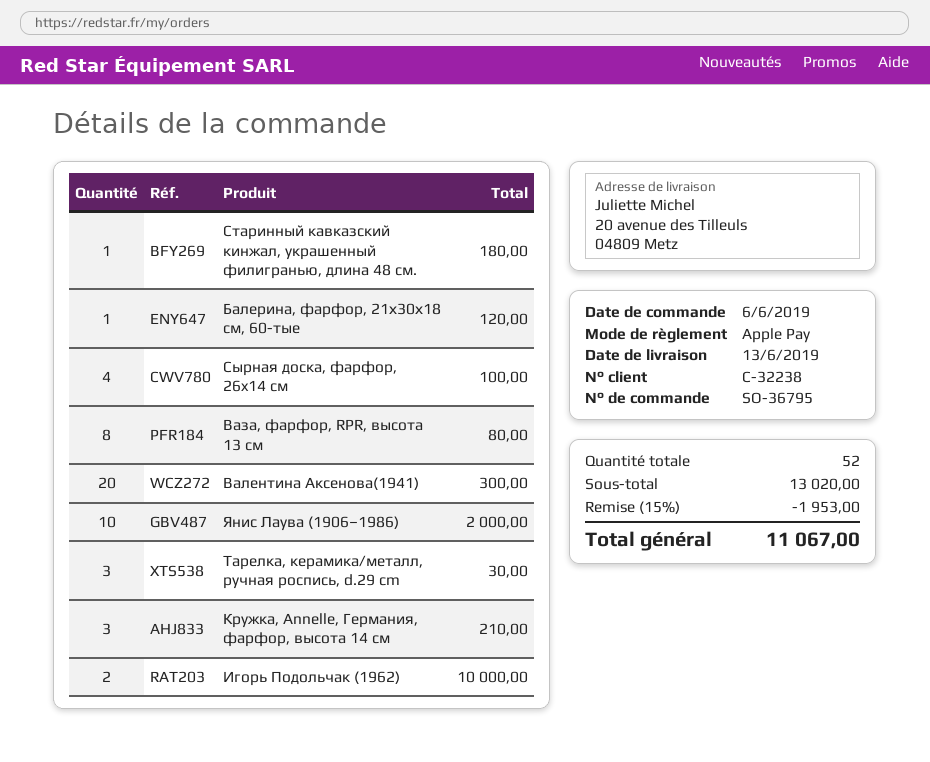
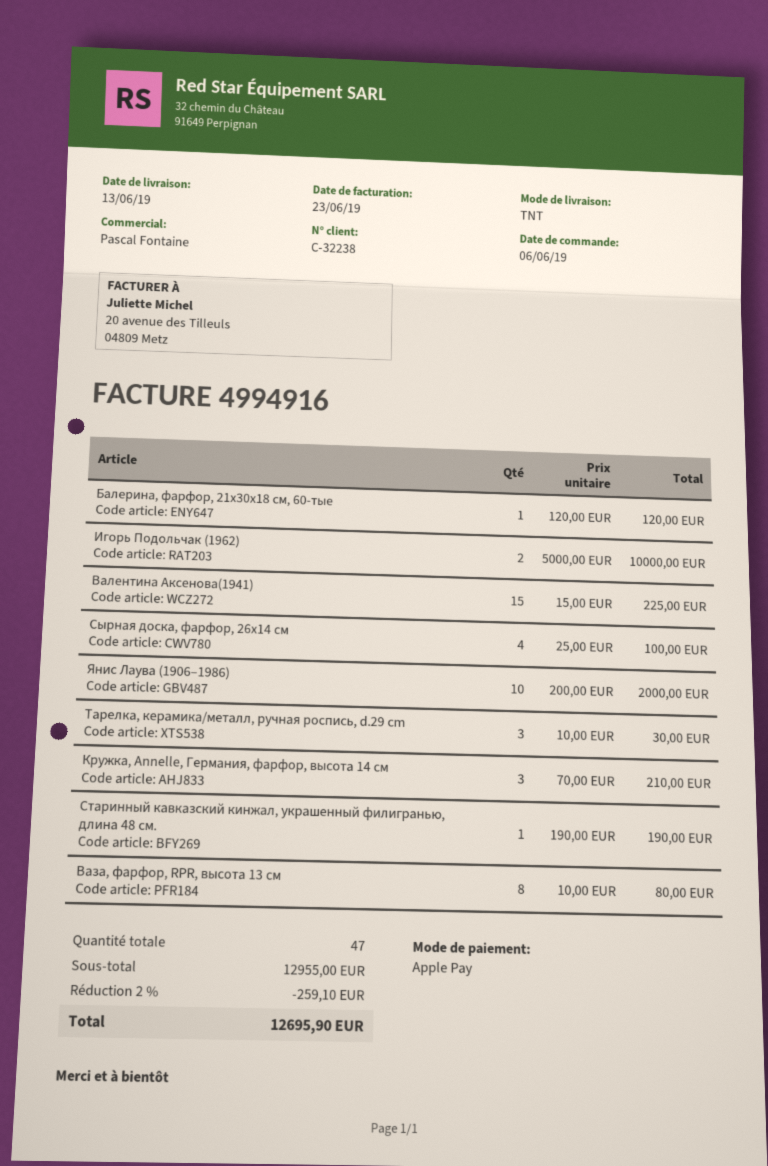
Старинный кавказский кинжал, украшенный филигранью, длина 48 см.: 1 for 180.00 -> 1 for 190.00
Валентина Аксенова(1941): 20 for 300.00 -> 15 for 225.00
total quantity: 52 -> 47
subtotal: 13020.00 -> 12955.00
discount: 15% = 1953.00 -> 2% = 259.10
total: 11067.00 -> 12695.90

